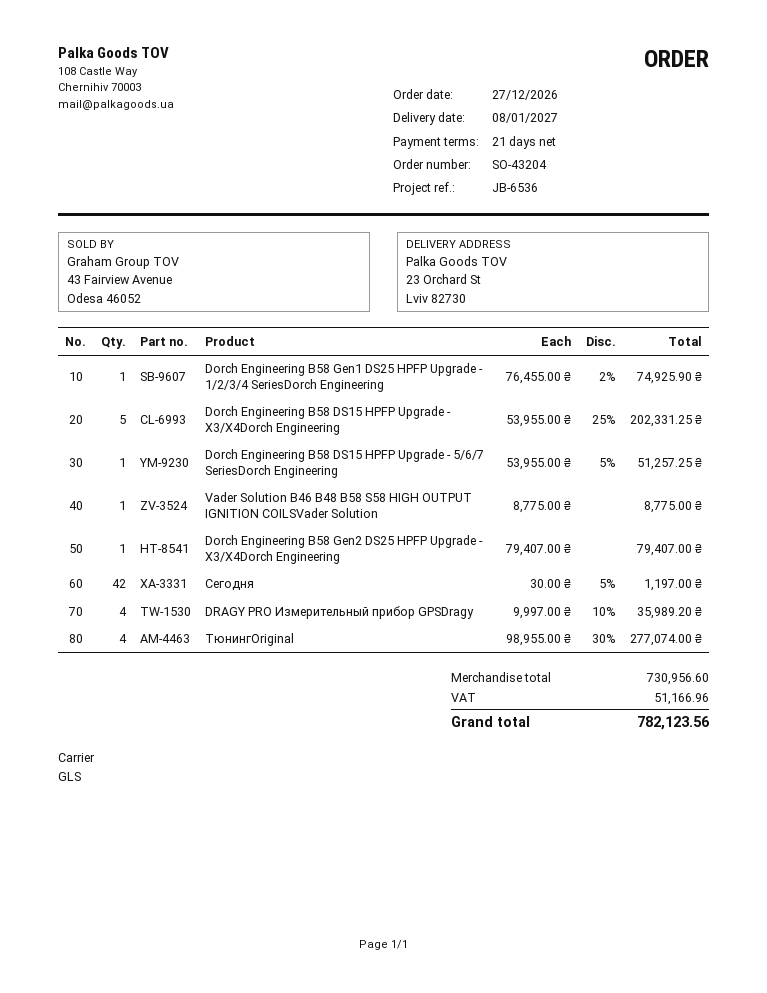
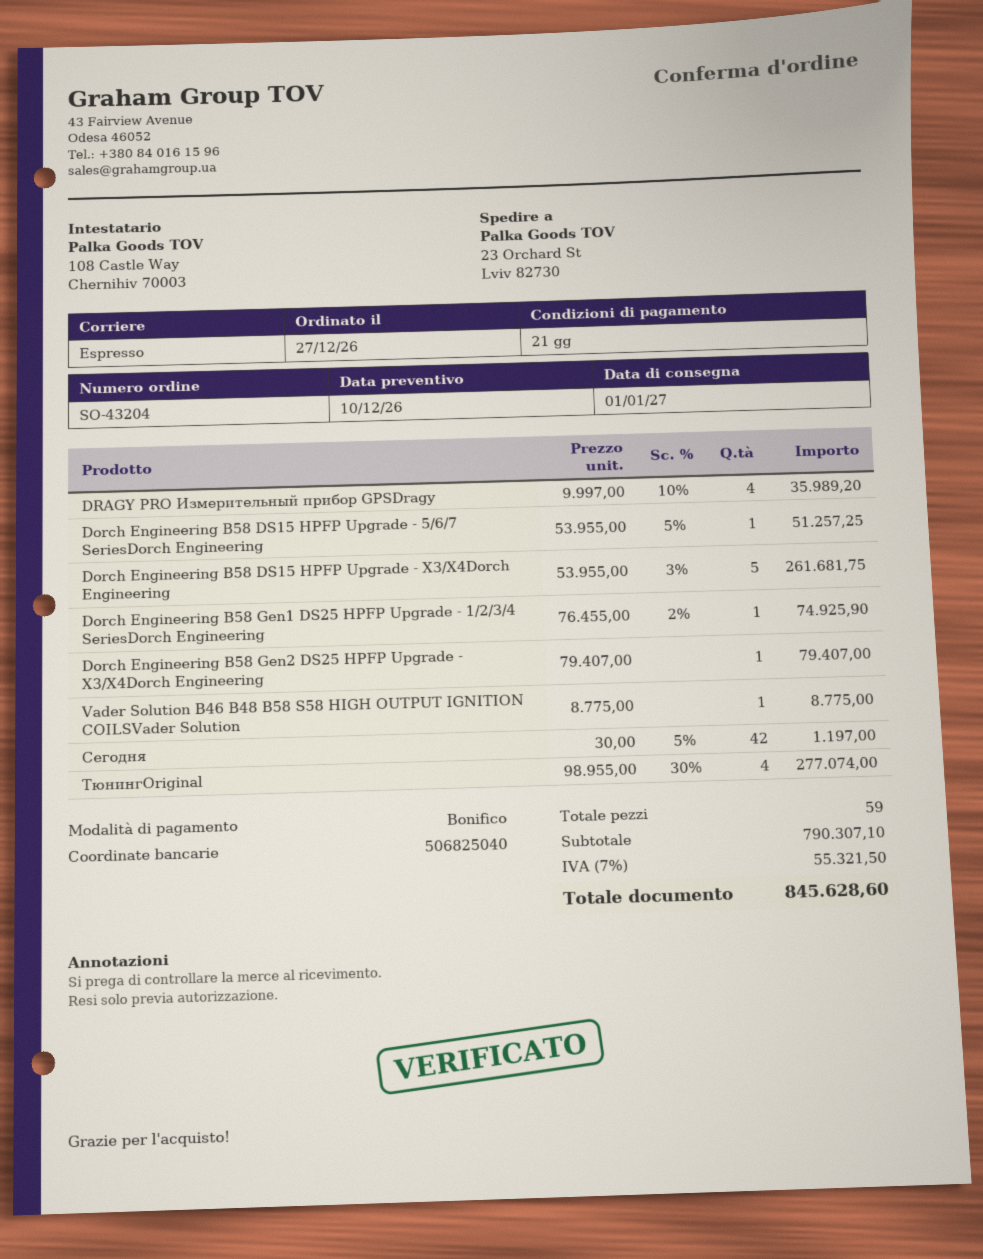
delivery date: 2027-01-08 -> 2027-01-01
shipping method: GLS -> express
Dorch Engineering B58 DS15 HPFP Upgrade - X3/X4Dorch Engineering: 5 x 53955.00 - 25% = 202331.25 -> 5 x 53955.00 - 3% = 261681.75
subtotal: 730956.60 -> 790307.10
tax: 51166.96 -> 55321.50
total: 782123.56 -> 845628.60

